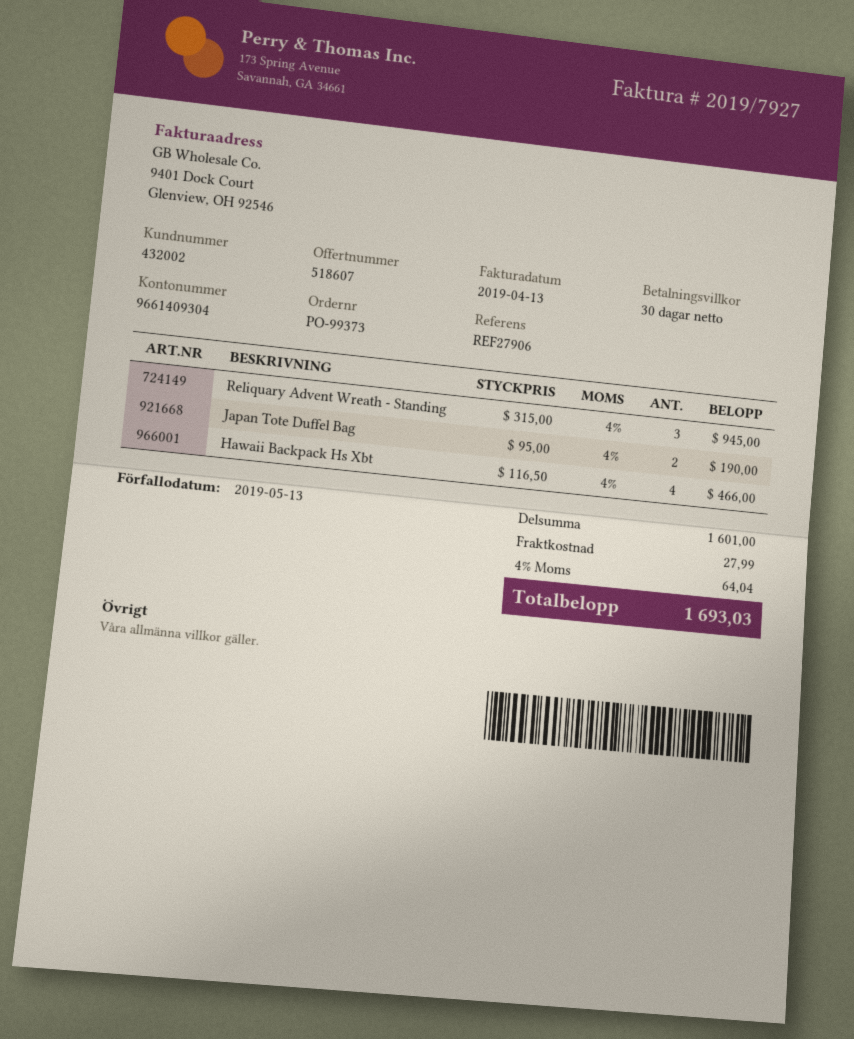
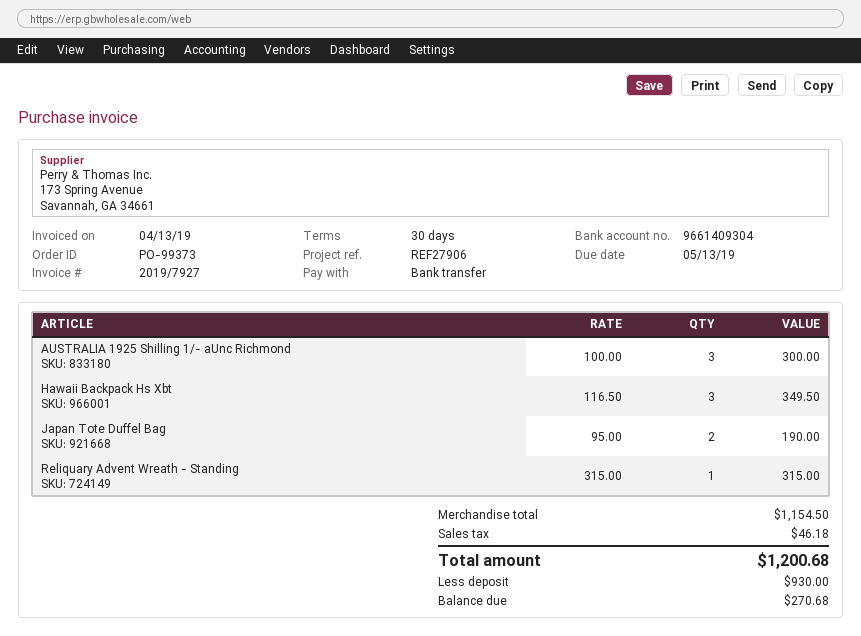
Reliquary Advent Wreath - Standing: 3 x 315.00 = 945.00 -> 1 x 315.00 = 315.00
Hawaii Backpack Hs Xbt: 4 x 116.50 = 466.00 -> 3 x 116.50 = 349.50
AUSTRALIA 1925 Shilling 1/- aUnc Richmond: none -> 3 x 100.00 = 300.00
subtotal: 1601.00 -> 1154.50
shipping: 27.99 -> none
tax: 64.04 -> 46.18
total: 1693.03 -> 1200.68

